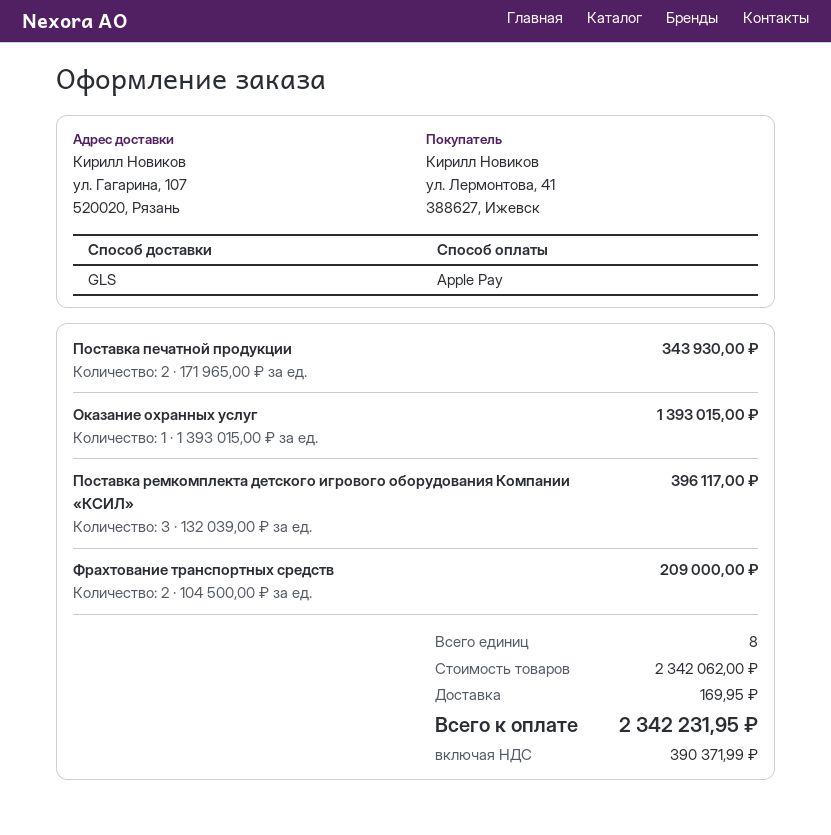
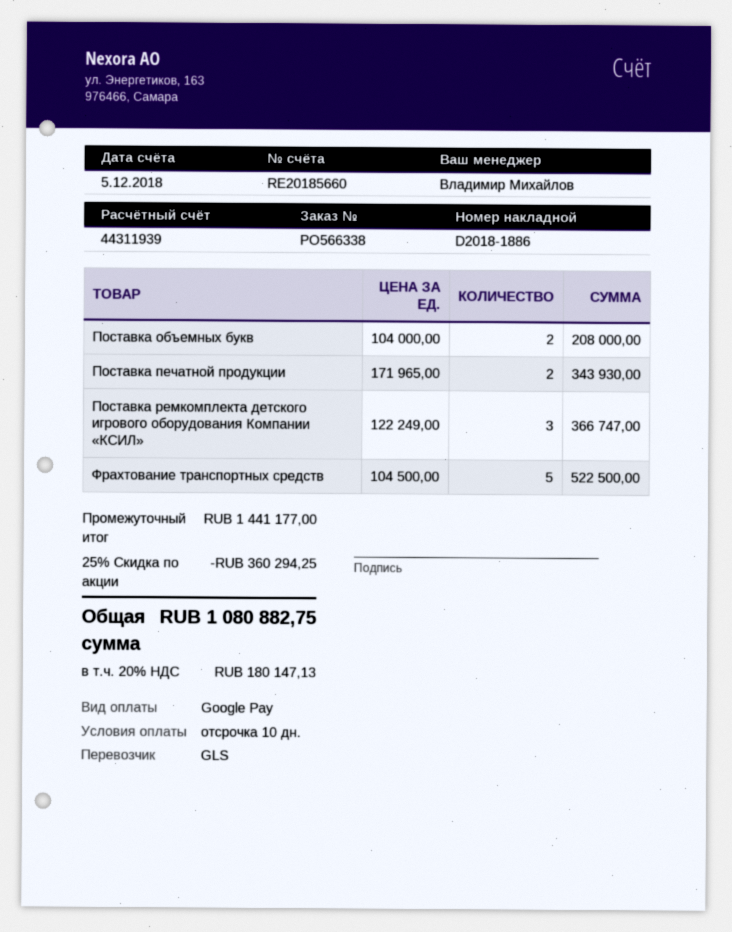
payment method: Apple Pay -> Google Pay
Оказание охранных услуг: 1 x 1393015.00 = 1393015.00 -> none
Поставка ремкомплекта детского игрового оборудования Компании «КСИЛ»: 3 x 132039.00 = 396117.00 -> 3 x 122249.00 = 366747.00
Фрахтование транспортных средств: 2 x 104500.00 = 209000.00 -> 5 x 104500.00 = 522500.00
Поставка объемных букв: none -> 2 x 104000.00 = 208000.00
subtotal: 2342062.00 -> 1441177.00
discount: none -> 25% = 360294.25
shipping: 169.95 -> none
tax: 390371.99 -> 180147.13
total: 2342231.95 -> 1080882.75

